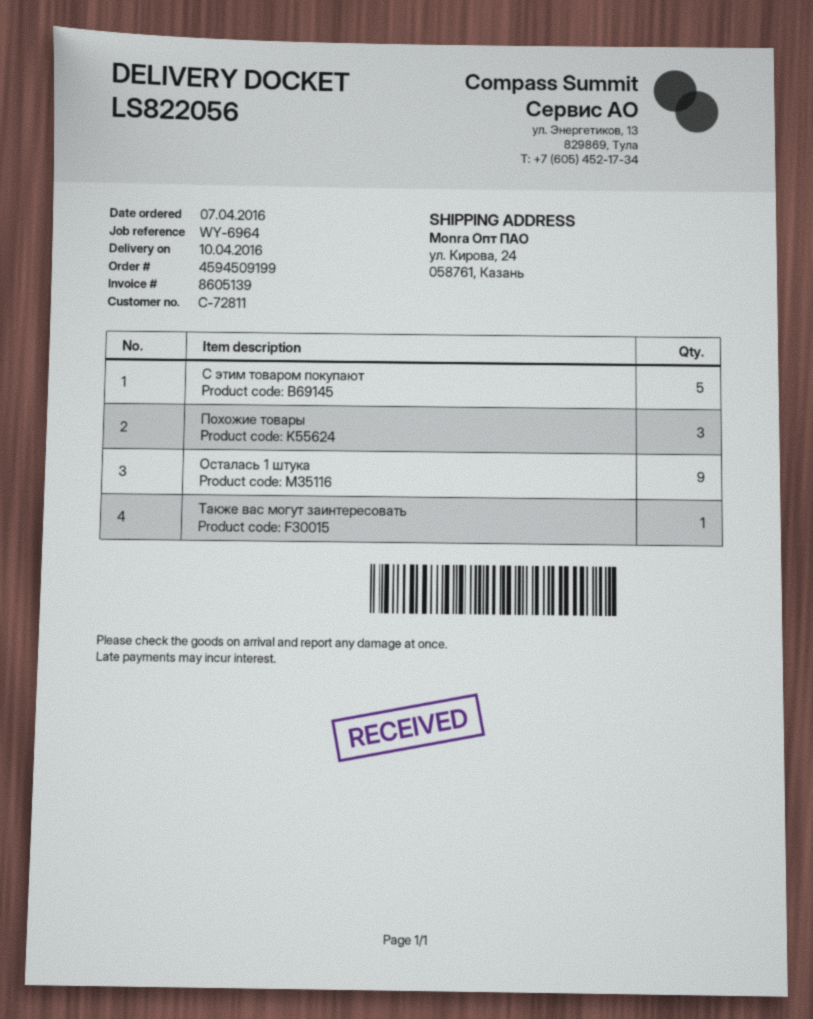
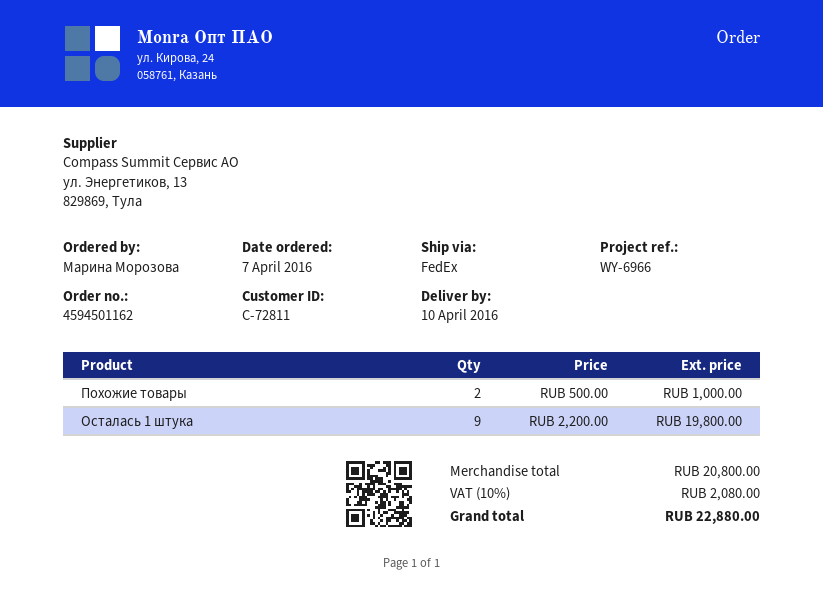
order number: 4594509199 -> 4594501162
reference: WY-6964 -> WY-6966
С этим товаром покупают: 5 -> none
Похожие товары: 3 -> 2
Также вас могут заинтересовать: 1 -> none

